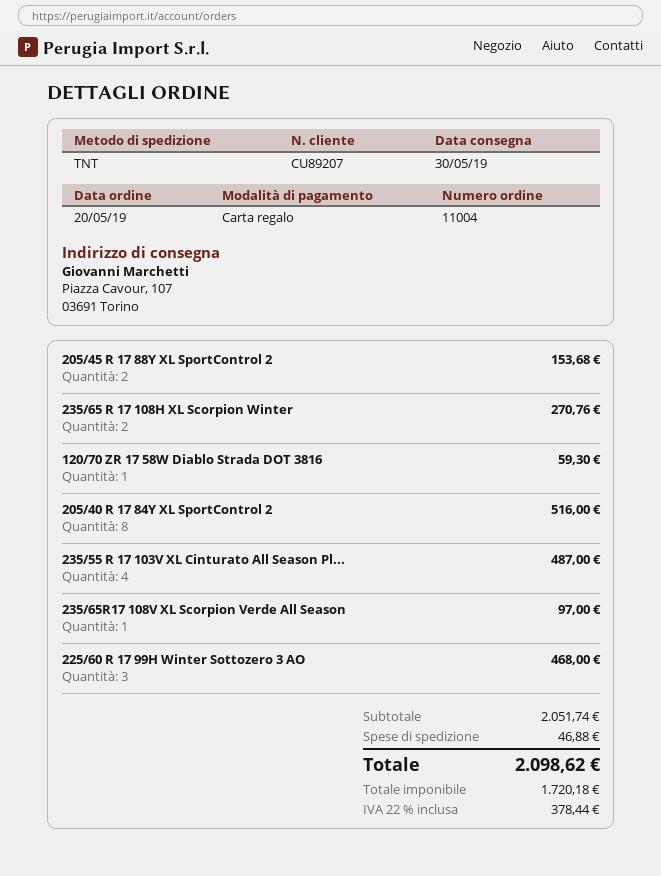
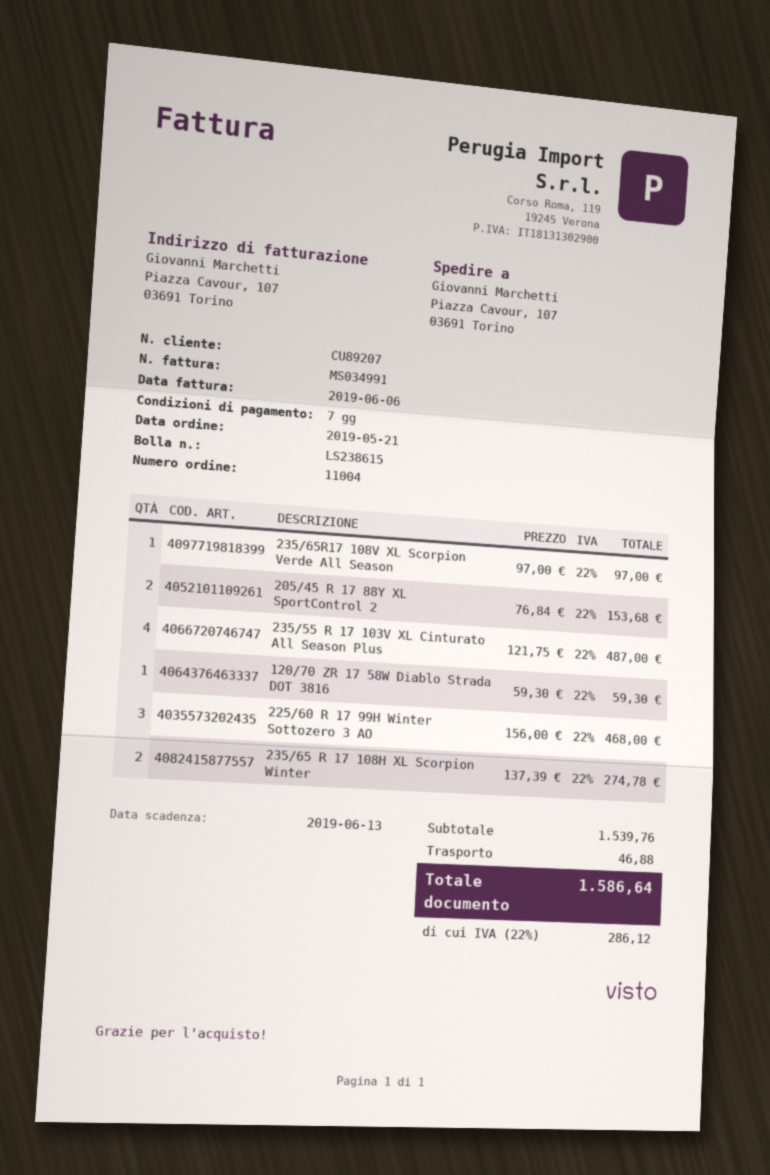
order date: 2019-05-20 -> 2019-05-21
235/65 R 17 108H XL Scorpion Winter: 2 for 270.76 -> 2 for 274.78
205/40 R 17 84Y XL SportControl 2: 8 for 516.00 -> none
subtotal: 2051.74 -> 1539.76
tax: 22% = 378.44 -> 22% = 286.12
total: 2098.62 -> 1586.64

